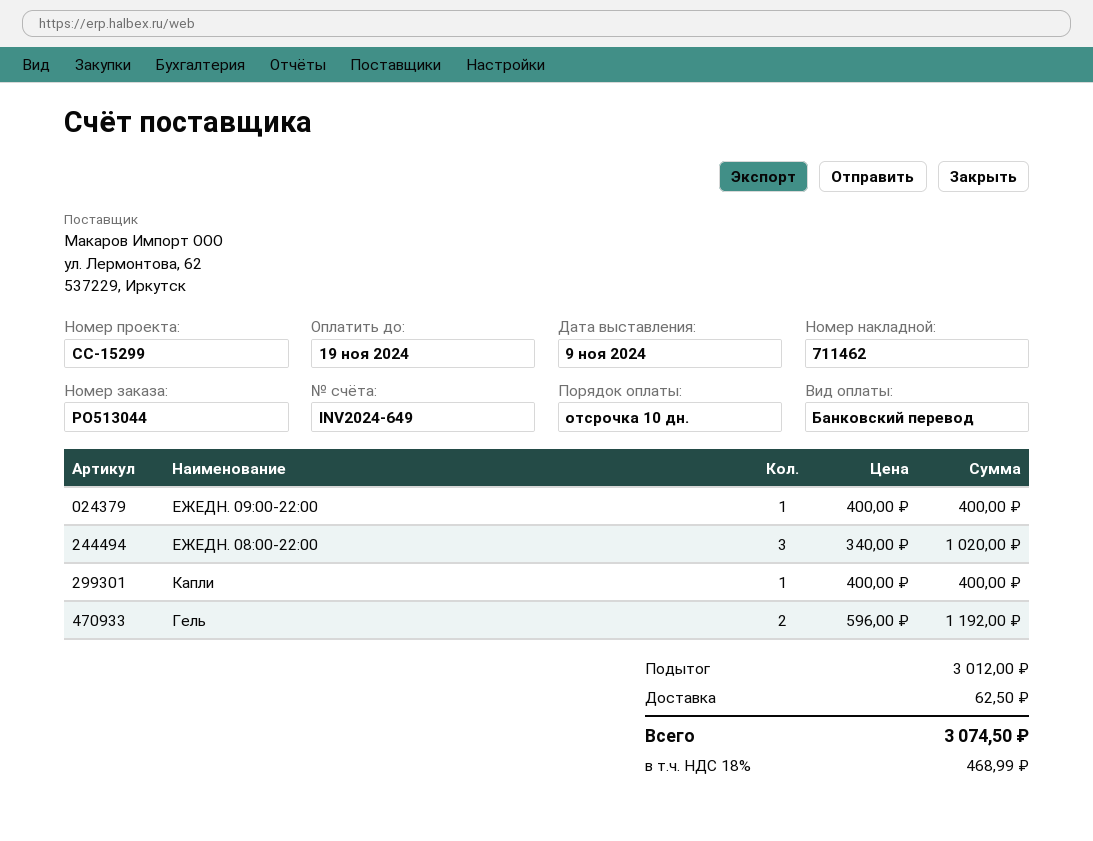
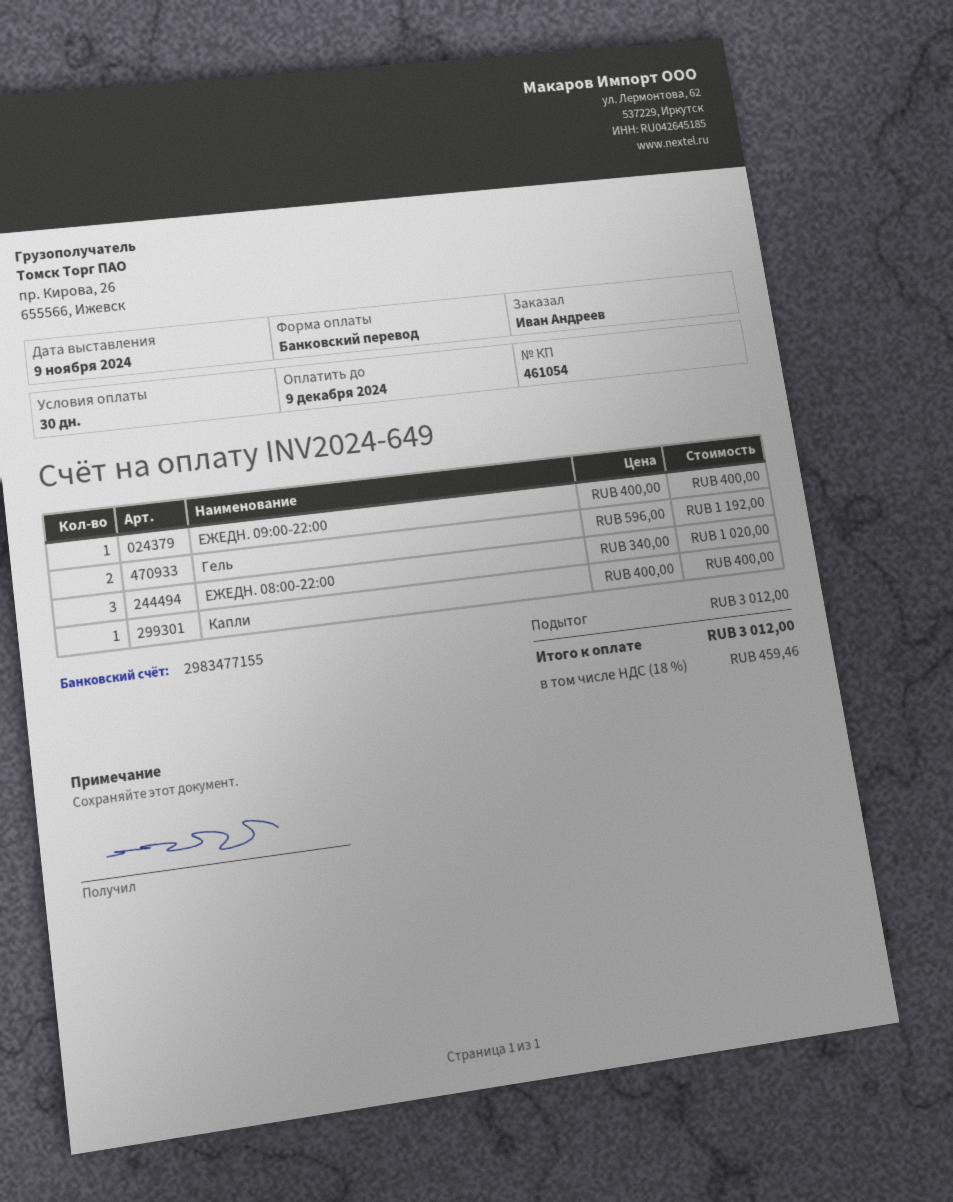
payment terms: 10 days -> 30 days
due date: 2024-11-19 -> 2024-12-09
shipping: 62.50 -> none
tax: 18% = 468.99 -> 18% = 459.46
total: 3074.50 -> 3012.00

